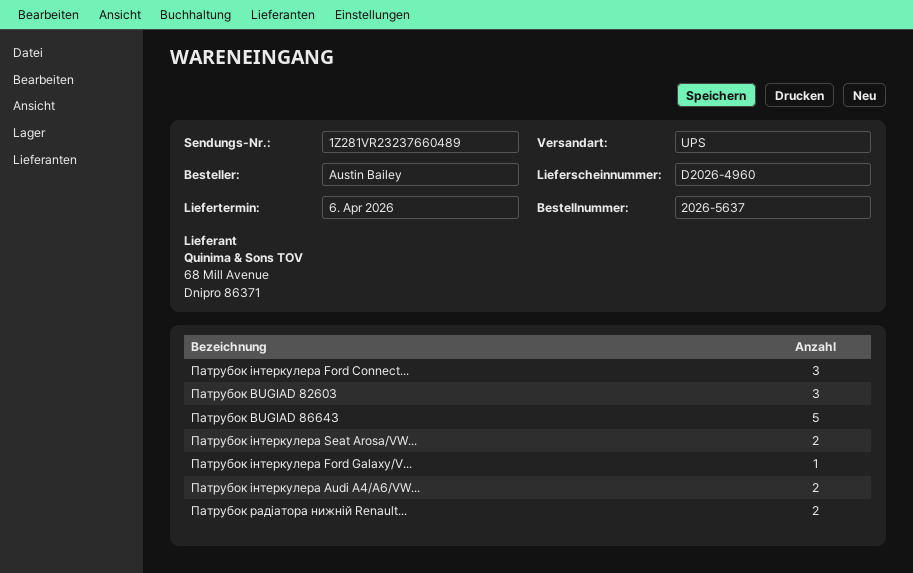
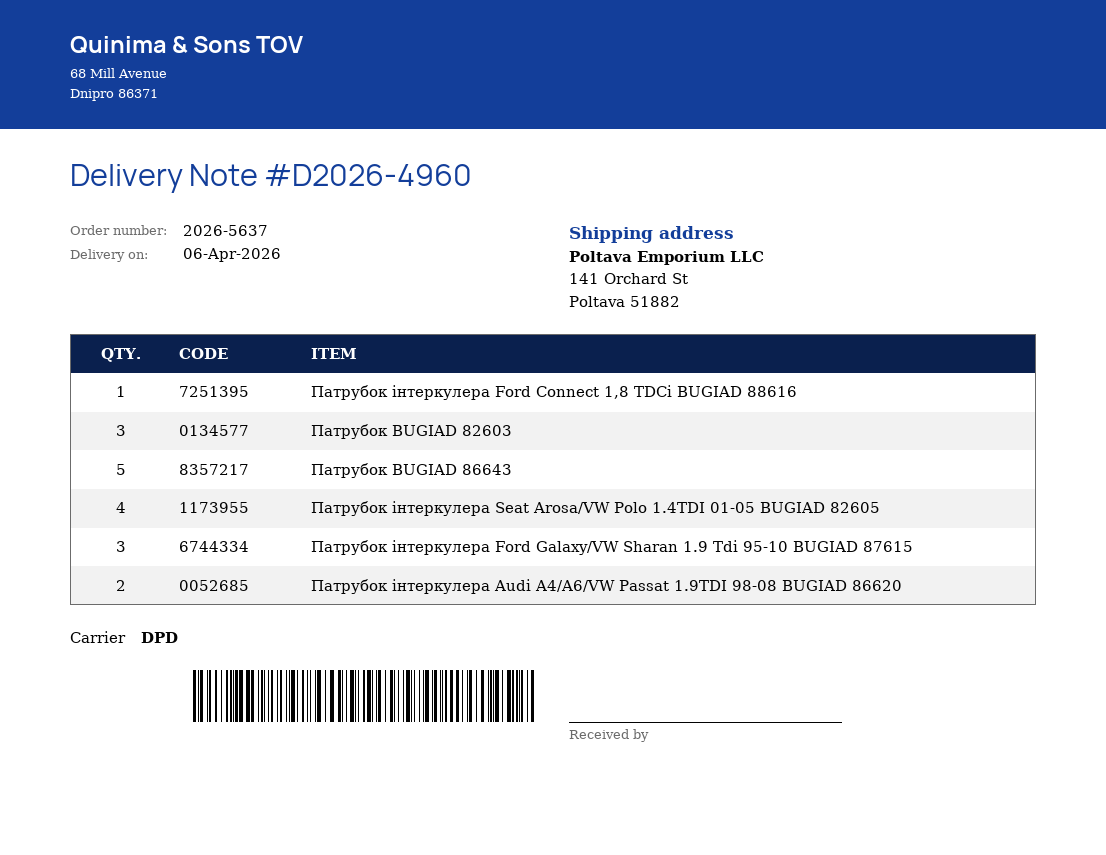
shipping method: UPS -> DPD
Патрубок інтеркулера Ford Connect...: 3 -> 1
Патрубок інтеркулера Seat Arosa/VW...: 2 -> 4
Патрубок інтеркулера Ford Galaxy/V...: 1 -> 3
Патрубок радіатора нижній Renault...: 2 -> none

